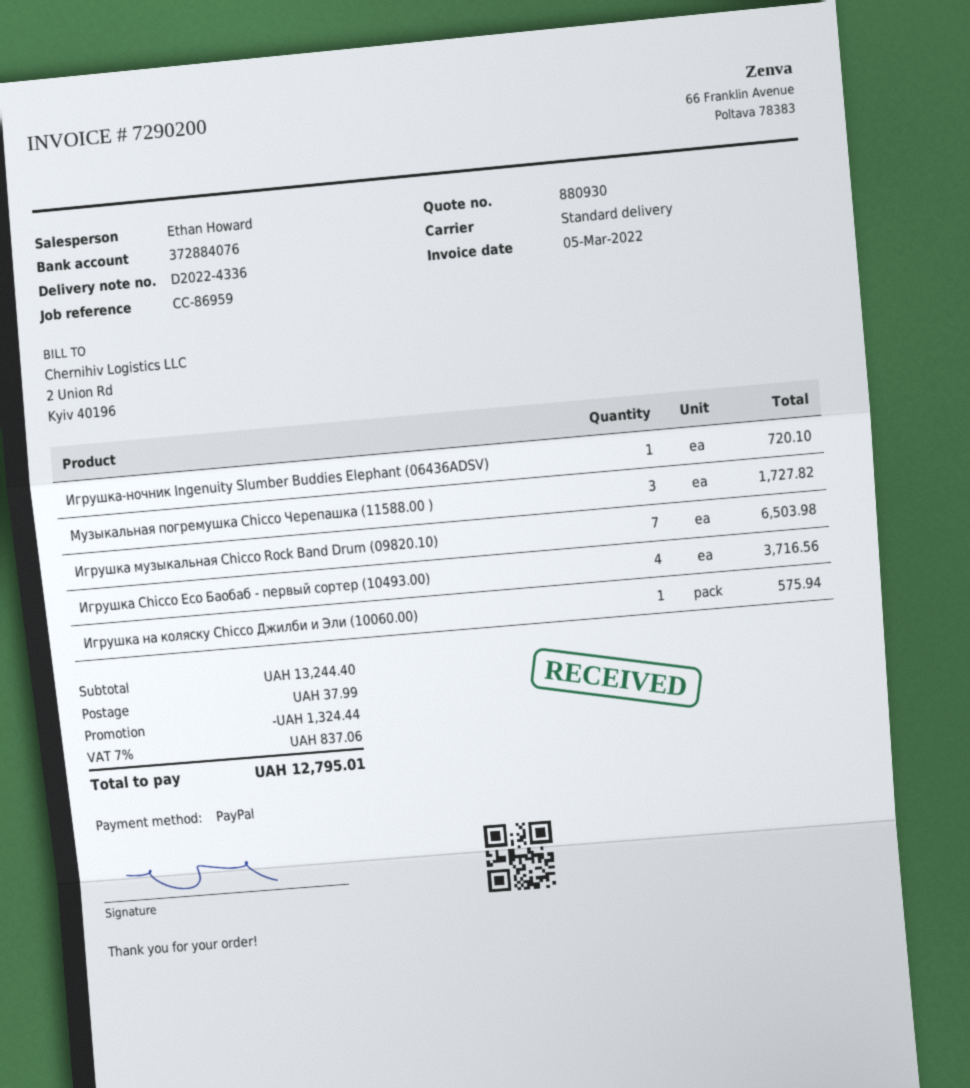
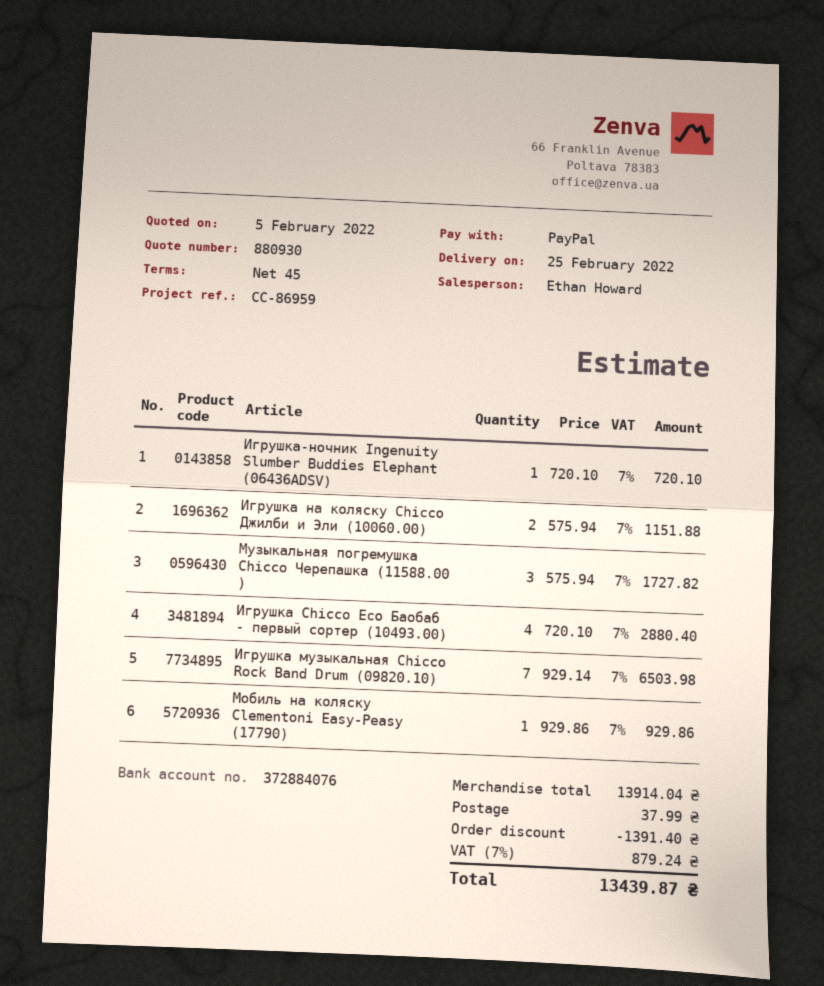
Игрушка Chicco Eco Баобаб - первый сортер (10493.00): 4 for 3716.56 -> 4 for 2880.40
Игрушка на коляску Chicco Джилби и Эли (10060.00): 1 for 575.94 -> 2 for 1151.88
Мобиль на коляску Clementoni Easy-Peasy (17790): none -> 1 for 929.86
subtotal: 13244.40 -> 13914.04
discount: 1324.44 -> 1391.40
tax: 7% = 837.06 -> 7% = 879.24
total: 12795.01 -> 13439.87

